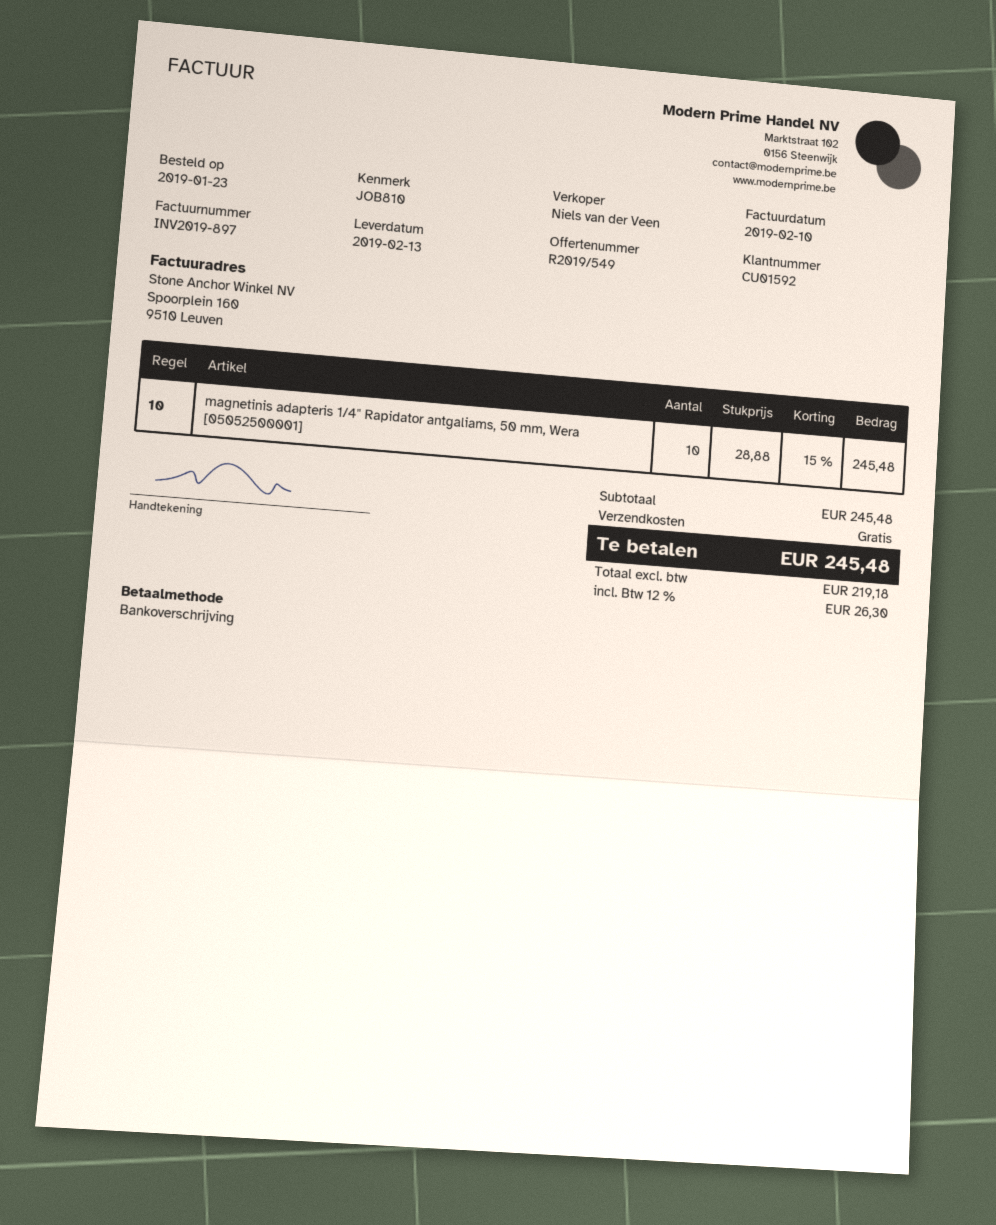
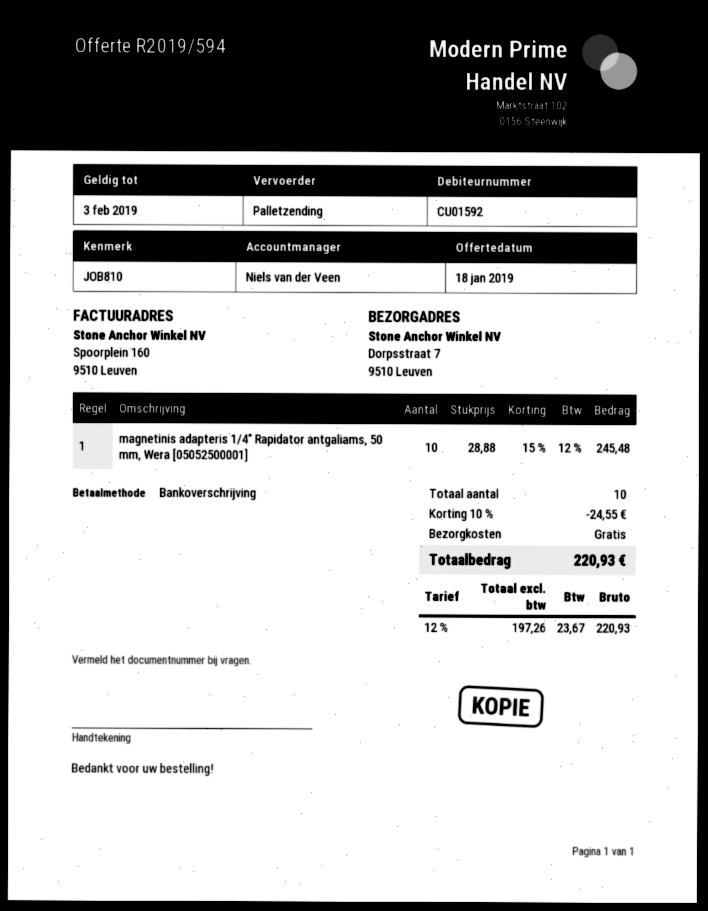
quote number: R2019/549 -> R2019/594
discount: none -> 10% = 24.55
net: 219.18 -> 197.26
tax: 12% = 26.30 -> 12% = 23.67
total: 245.48 -> 220.93

